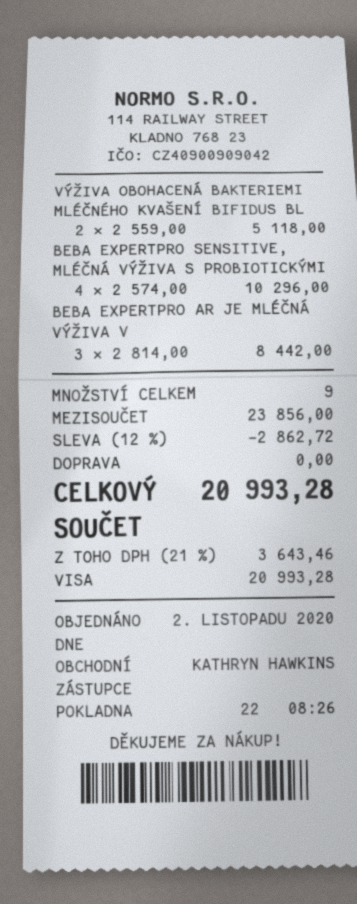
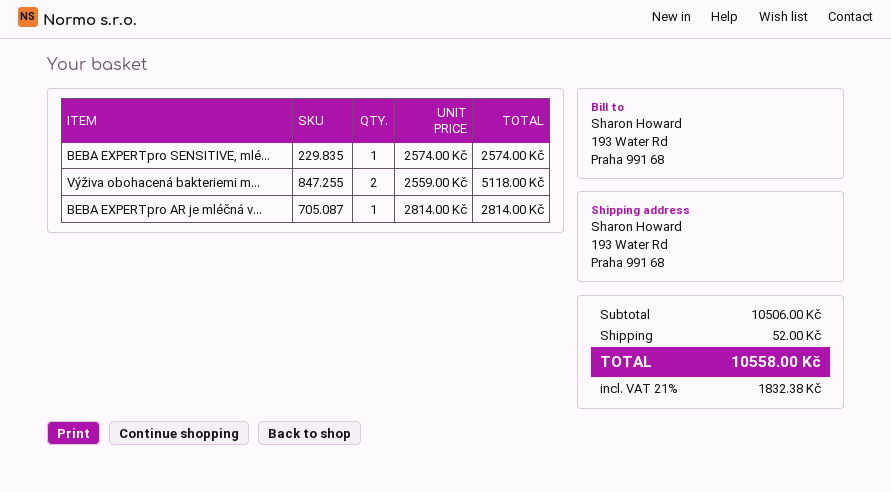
BEBA EXPERTPRO SENSITIVE, MLÉČNÁ VÝŽIVA S PROBIOTICKÝMI: 4 x 2574.00 = 10296.00 -> 1 x 2574.00 = 2574.00
BEBA EXPERTPRO AR JE MLÉČNÁ VÝŽIVA V: 3 x 2814.00 = 8442.00 -> 1 x 2814.00 = 2814.00
subtotal: 23856.00 -> 10506.00
discount: 12% = 2862.72 -> none
shipping: 0.00 -> 52.00
tax: 21% = 3643.46 -> 21% = 1832.38
total: 20993.28 -> 10558.00

